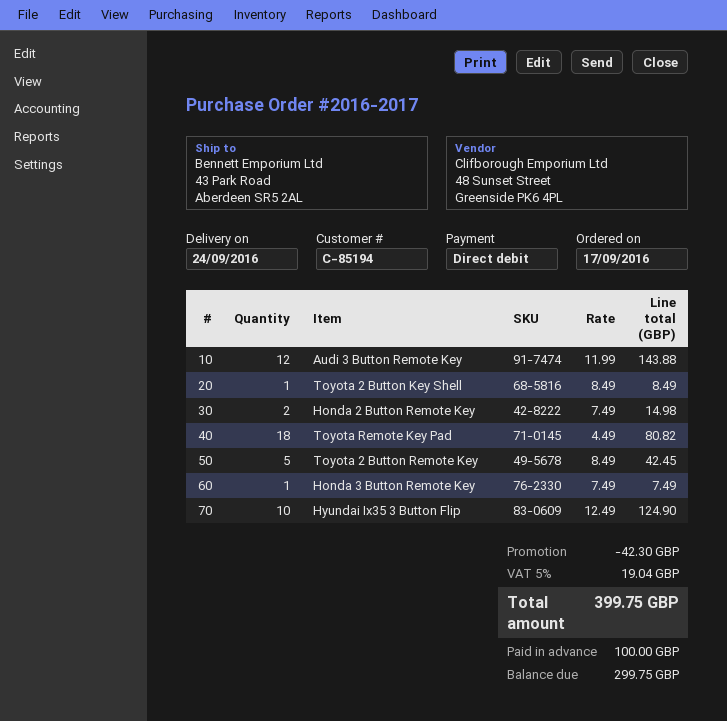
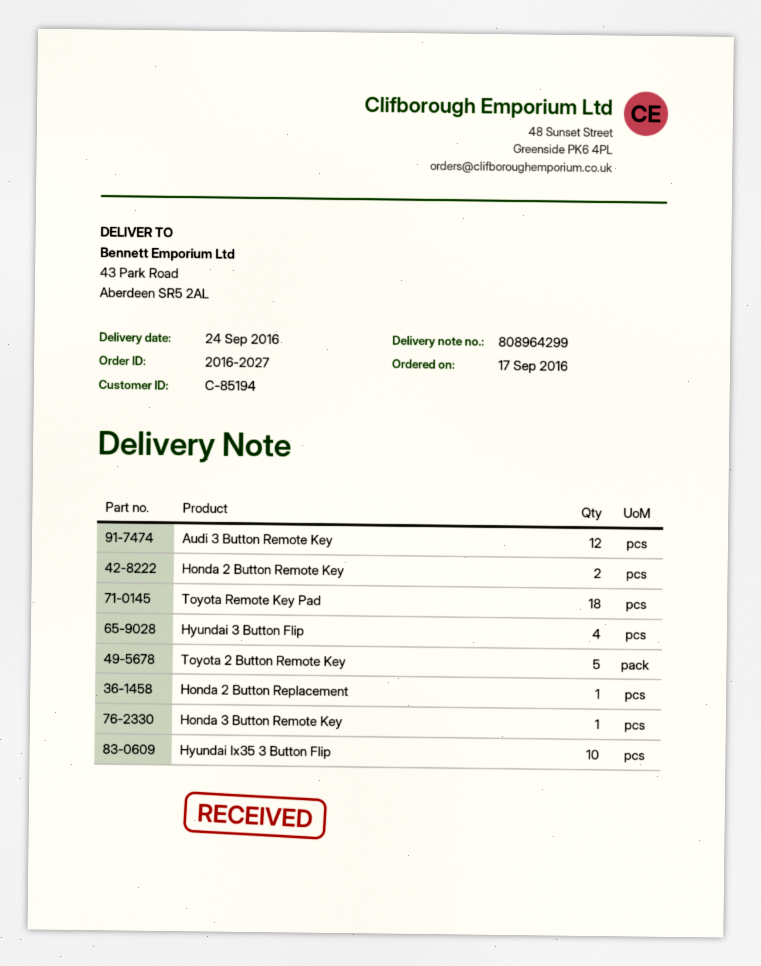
order number: 2016-2017 -> 2016-2027
Toyota 2 Button Key Shell: 1 -> none
Hyundai 3 Button Flip: none -> 4
Honda 2 Button Replacement: none -> 1

